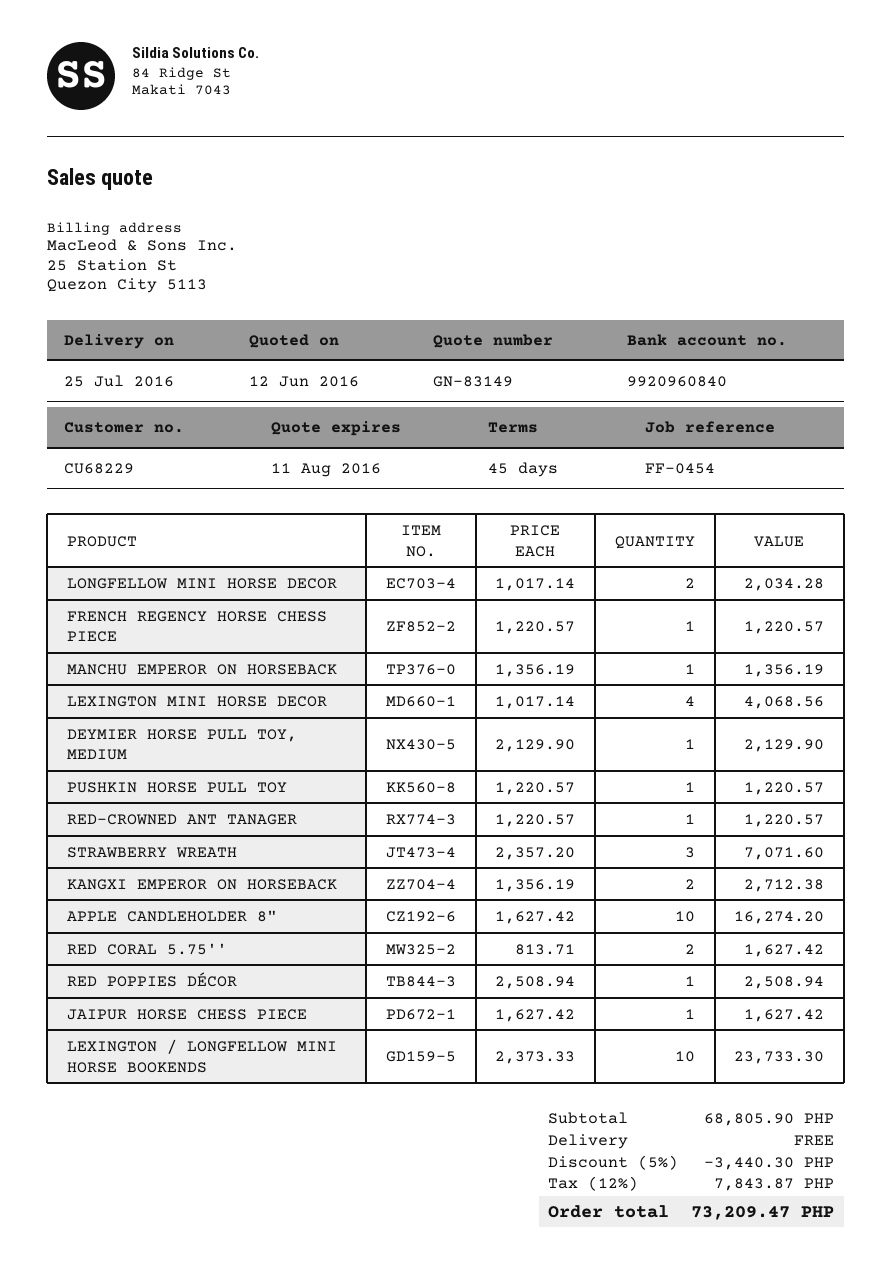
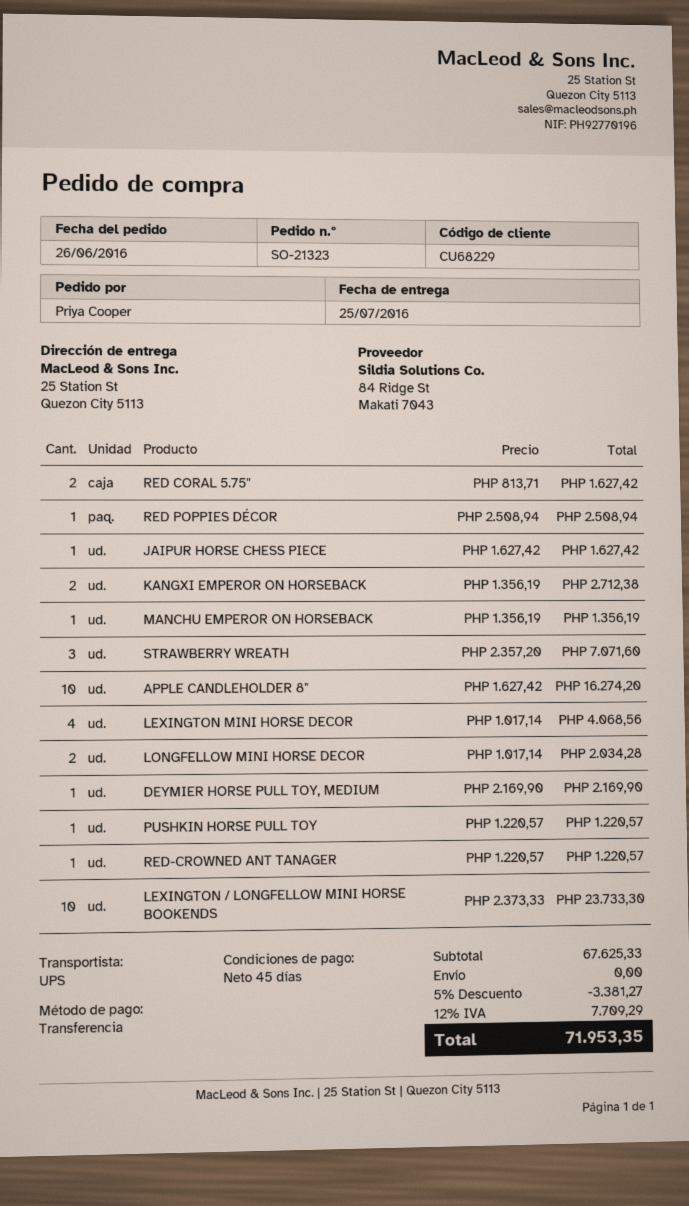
FRENCH REGENCY HORSE CHESS PIECE: 1 x 1220.57 = 1220.57 -> none
DEYMIER HORSE PULL TOY, MEDIUM: 1 x 2129.90 = 2129.90 -> 1 x 2169.90 = 2169.90
subtotal: 68805.90 -> 67625.33
discount: 5% = 3440.30 -> 5% = 3381.27
tax: 12% = 7843.87 -> 12% = 7709.29
total: 73209.47 -> 71953.35

